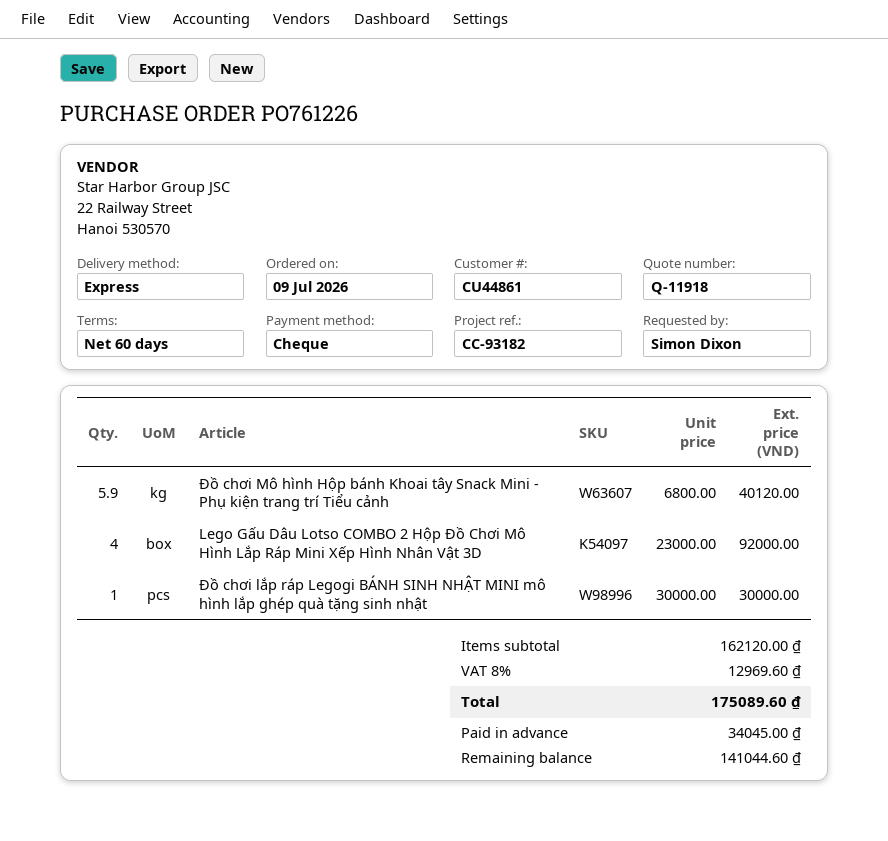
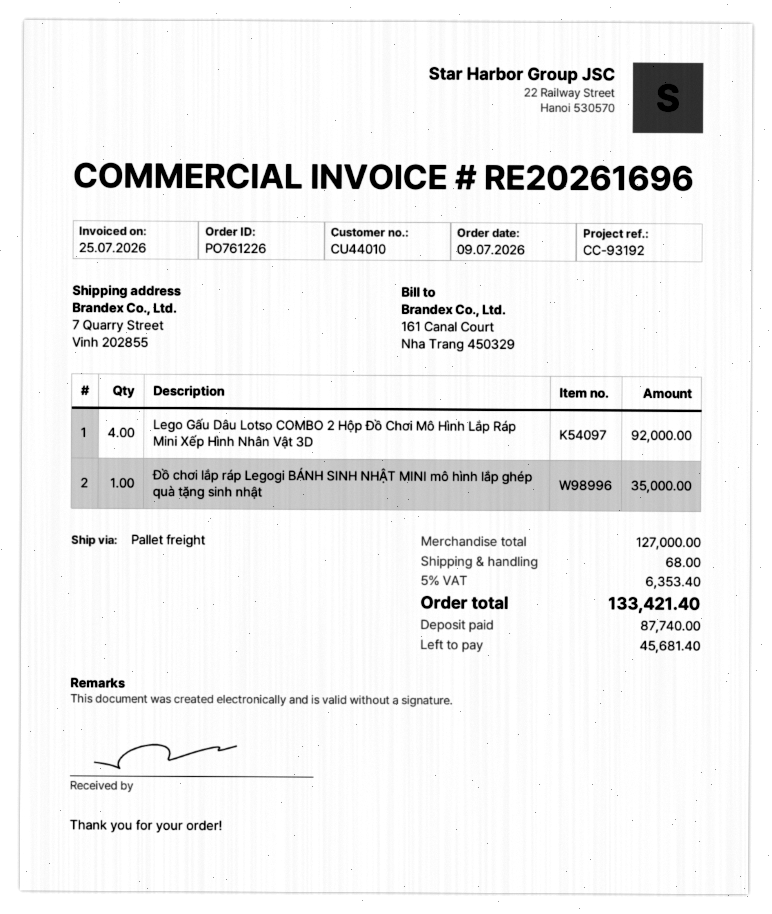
customer number: CU44861 -> CU44010
reference: CC-93182 -> CC-93192
shipping method: express -> pallet freight
Đồ chơi Mô hình Hộp bánh Khoai tây Snack Mini - Phụ kiện trang trí Tiểu cảnh: 5.9 for 40120.00 -> none
Đồ chơi lắp ráp Legogi BÁNH SINH NHẬT MINI mô hình lắp ghép quà tặng sinh nhật: 1 for 30000.00 -> 1 for 35000.00
subtotal: 162120.00 -> 127000.00
shipping: none -> 68.00
tax: 8% = 12969.60 -> 5% = 6353.40
total: 175089.60 -> 133421.40
deposit: 34045.00 -> 87740.00
balance: 141044.60 -> 45681.40

